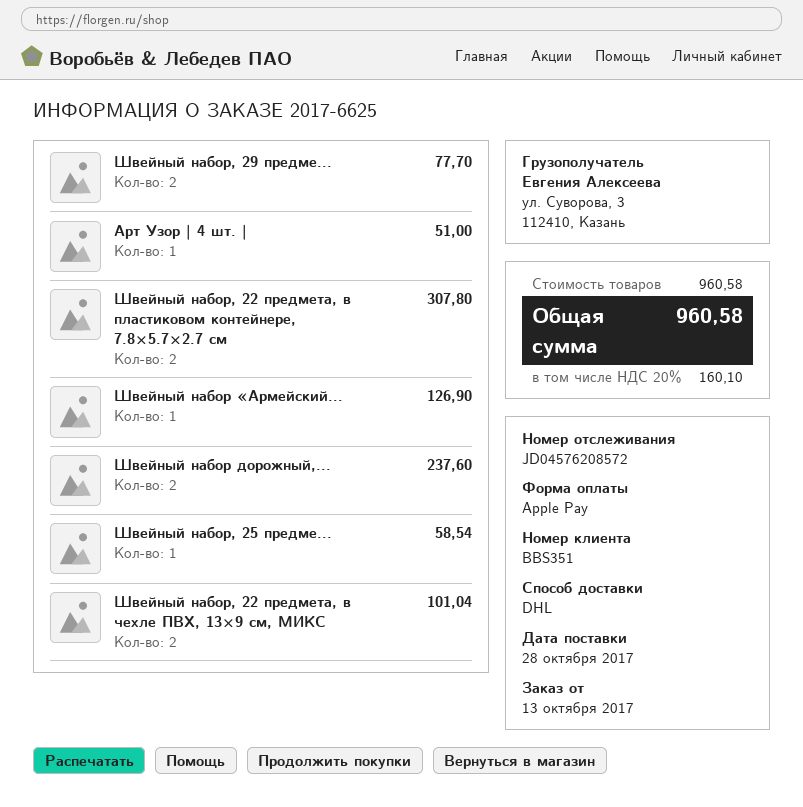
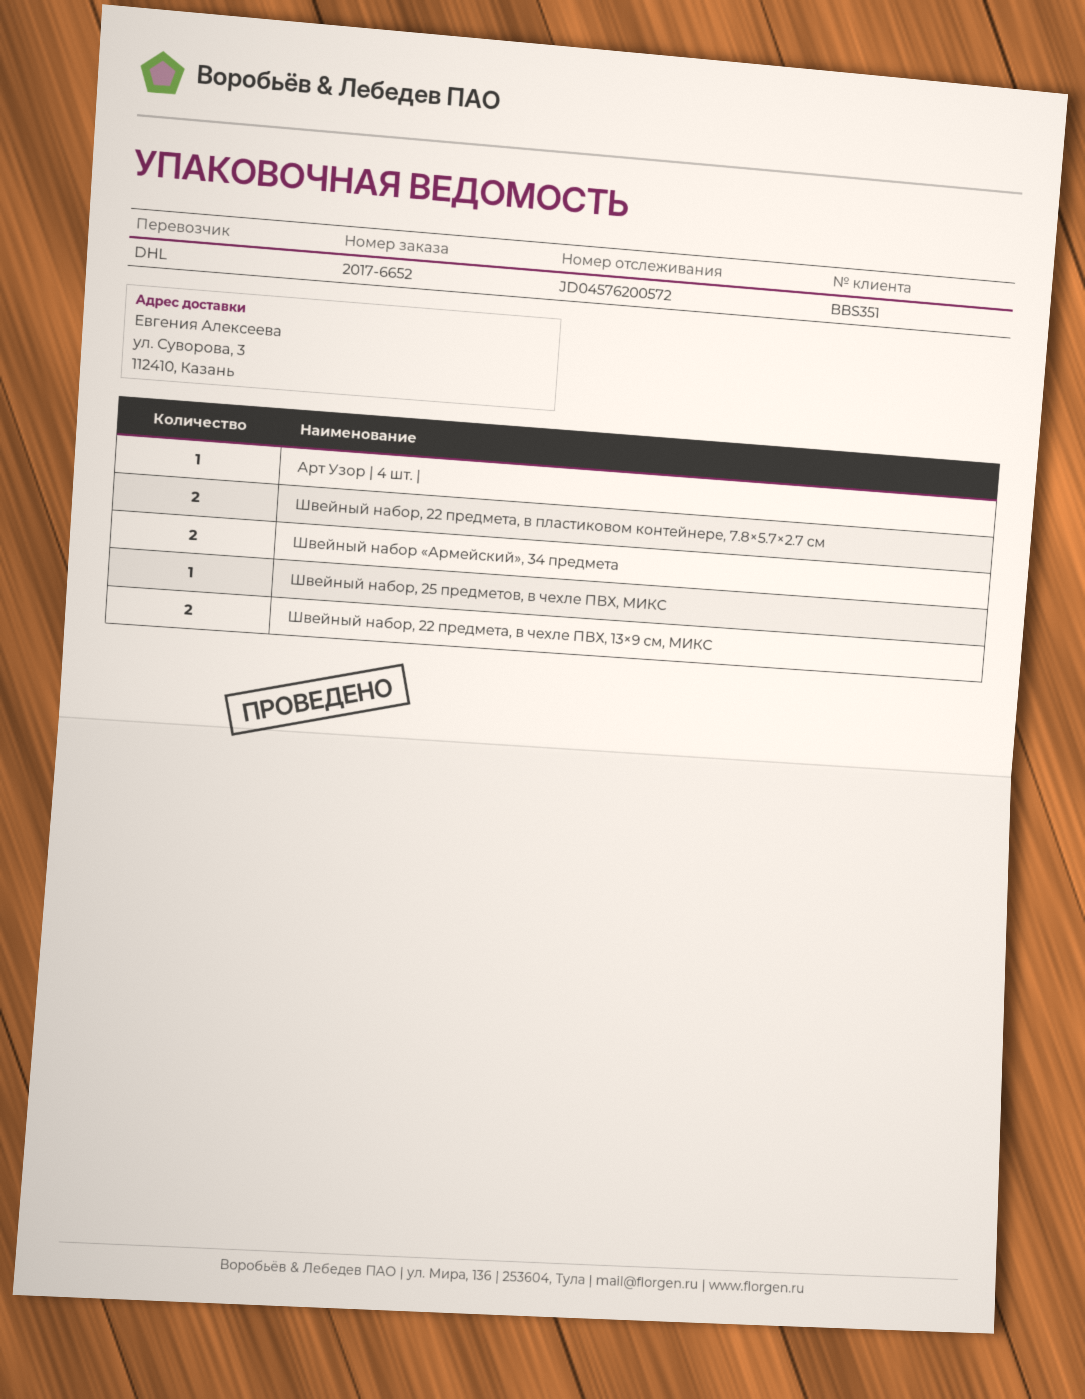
order number: 2017-6625 -> 2017-6652
tracking number: JD04576208572 -> JD04576200572
Швейный набор, 29 предме...: 2 -> none
Швейный набор «Армейский...: 1 -> 2
Швейный набор дорожный,...: 2 -> none

